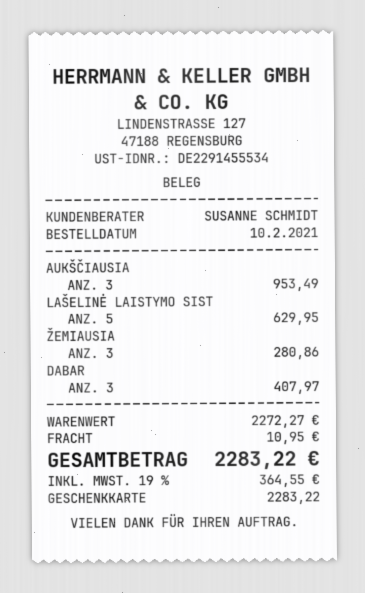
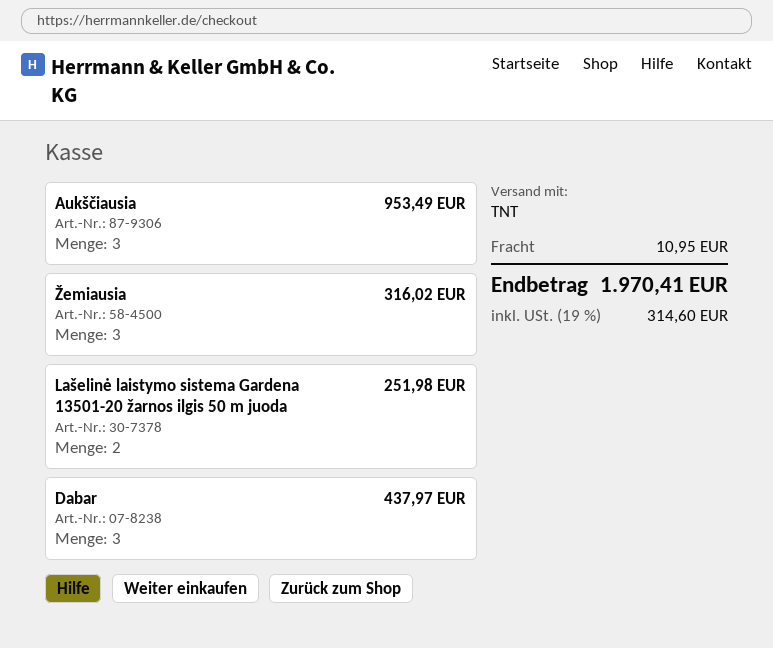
LAŠELINĖ LAISTYMO SIST: 5 for 629.95 -> 2 for 251.98
ŽEMIAUSIA: 3 for 280.86 -> 3 for 316.02
DABAR: 3 for 407.97 -> 3 for 437.97
tax: 19% = 364.55 -> 19% = 314.60
total: 2283.22 -> 1970.41

